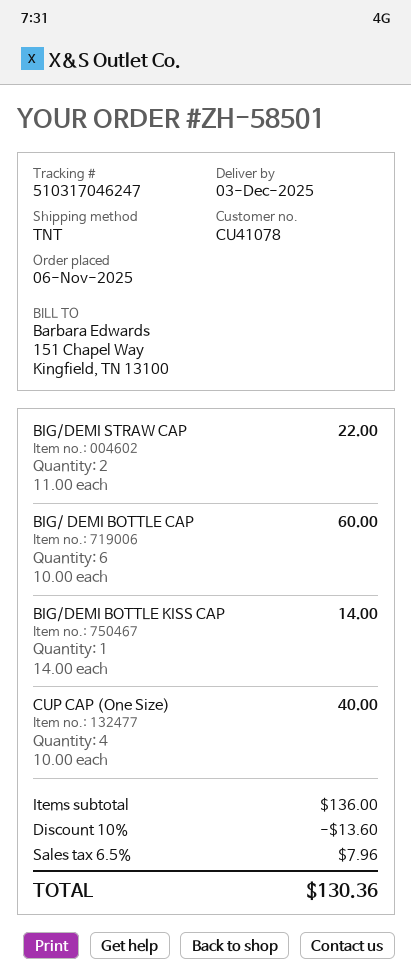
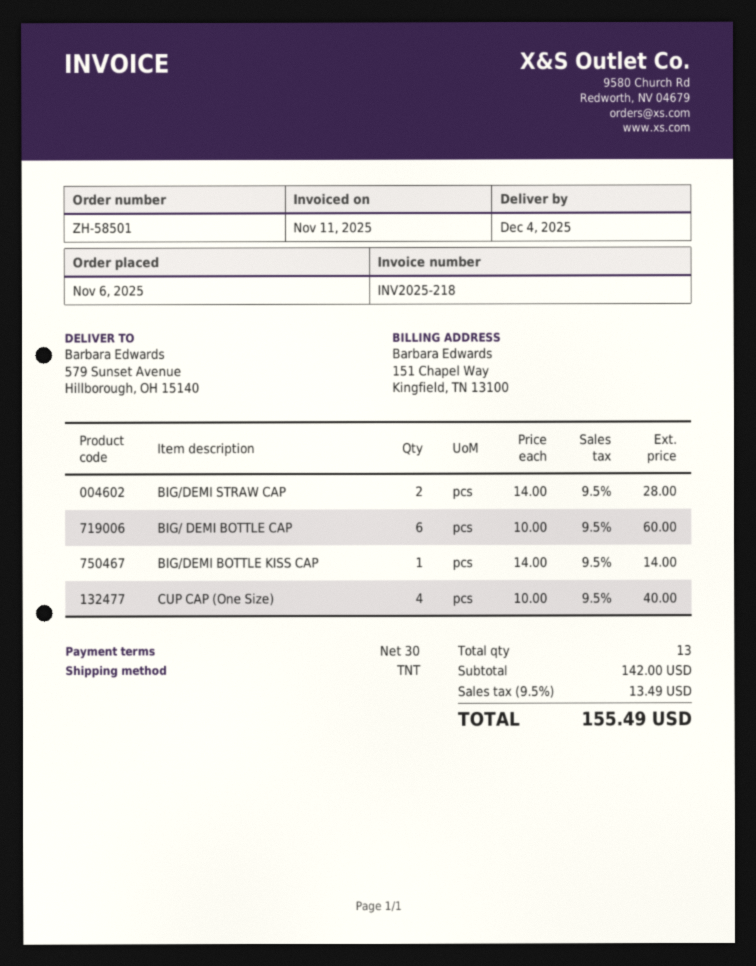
delivery date: 2025-12-03 -> 2025-12-04
BIG/DEMI STRAW CAP: 2 x 11.00 = 22.00 -> 2 x 14.00 = 28.00
subtotal: 136.00 -> 142.00
discount: 10% = 13.60 -> none
tax: 6.5% = 7.96 -> 9.5% = 13.49
total: 130.36 -> 155.49

